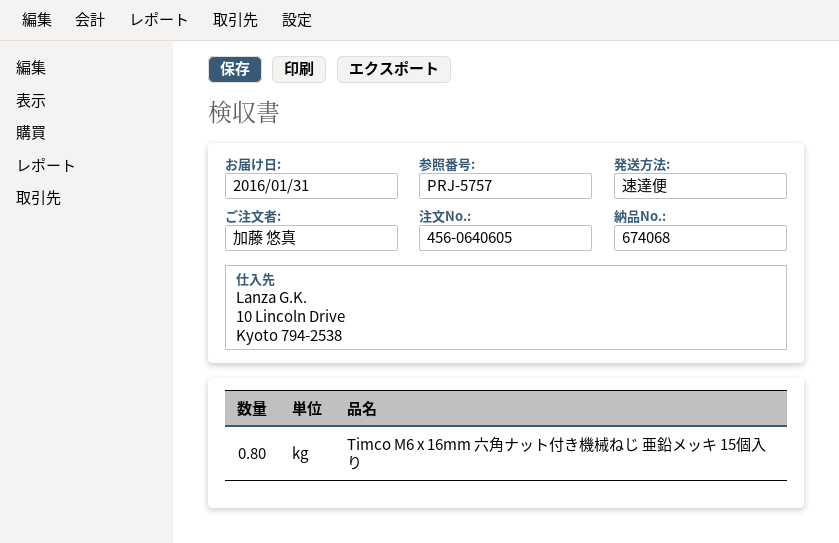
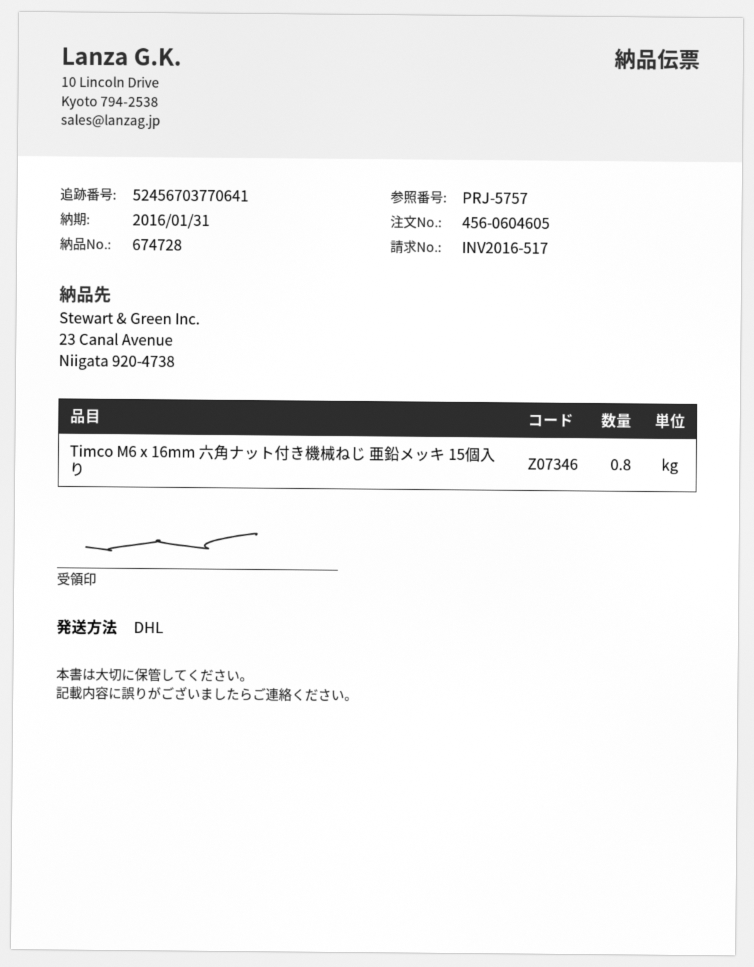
order number: 456-0640605 -> 456-0604605
delivery note number: 674068 -> 674728
shipping method: express -> DHL

